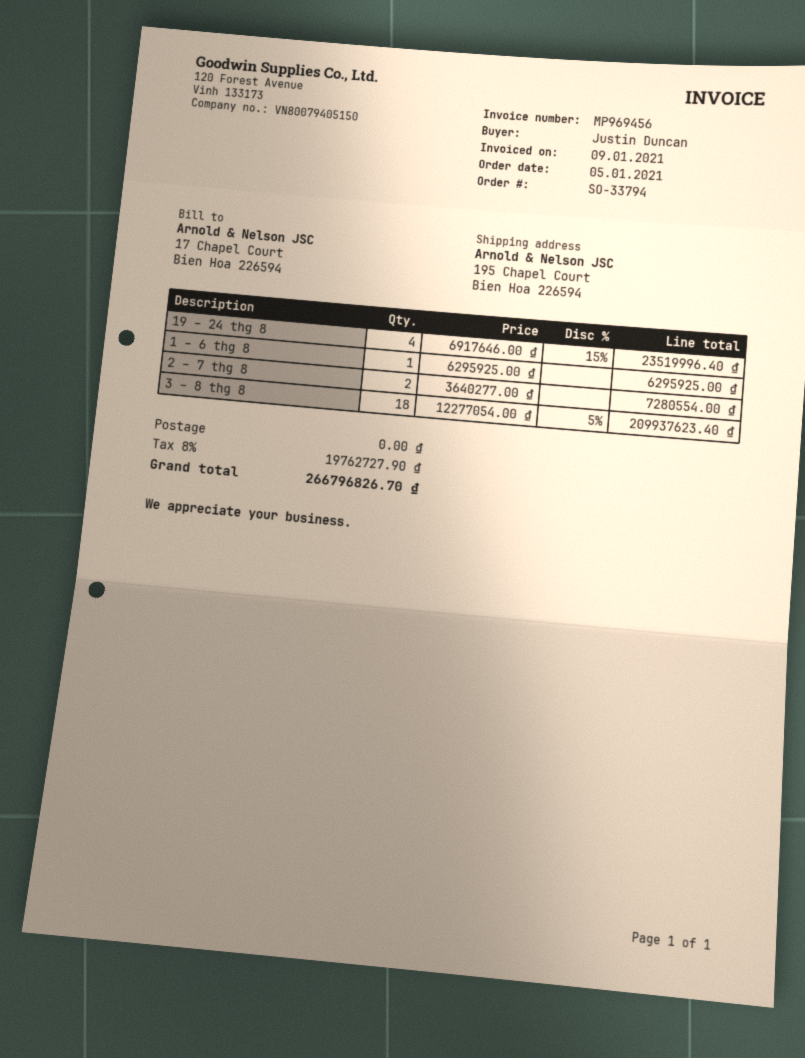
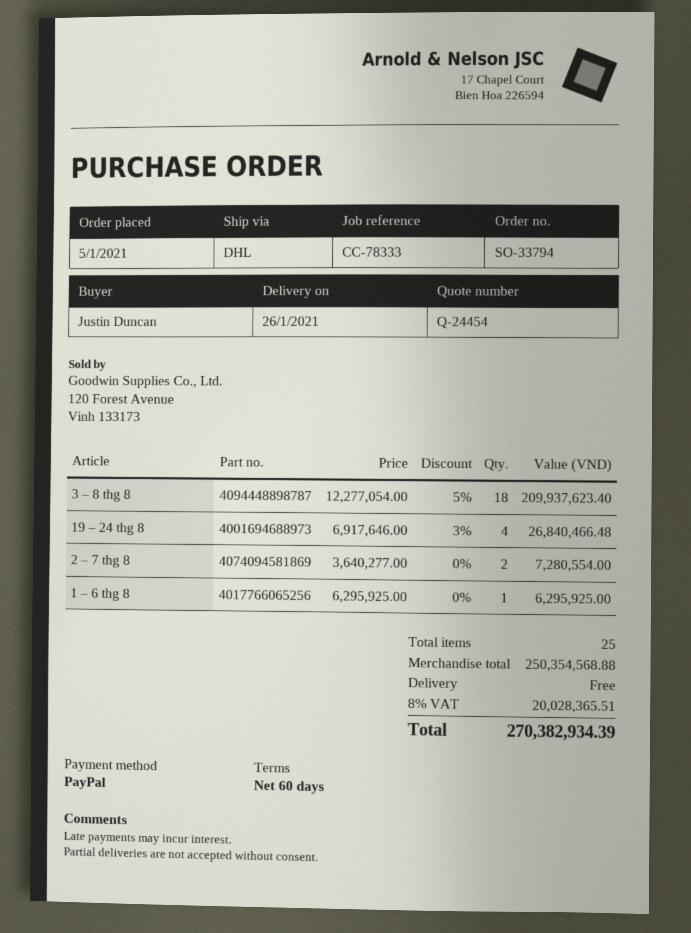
19 – 24 thg 8: 4 x 6917646.00 - 15% = 23519996.40 -> 4 x 6917646.00 - 3% = 26840466.48
tax: 8% = 19762727.90 -> 8% = 20028365.51
total: 266796826.70 -> 270382934.39

